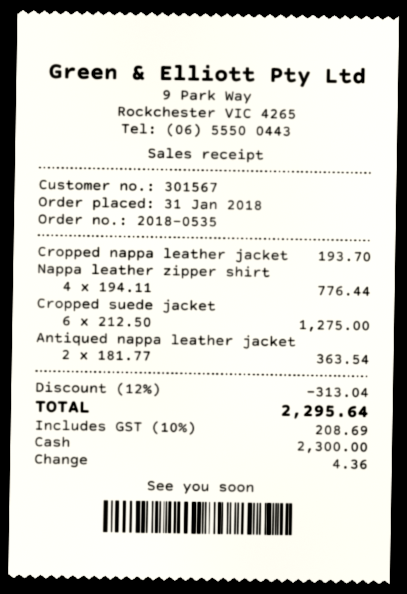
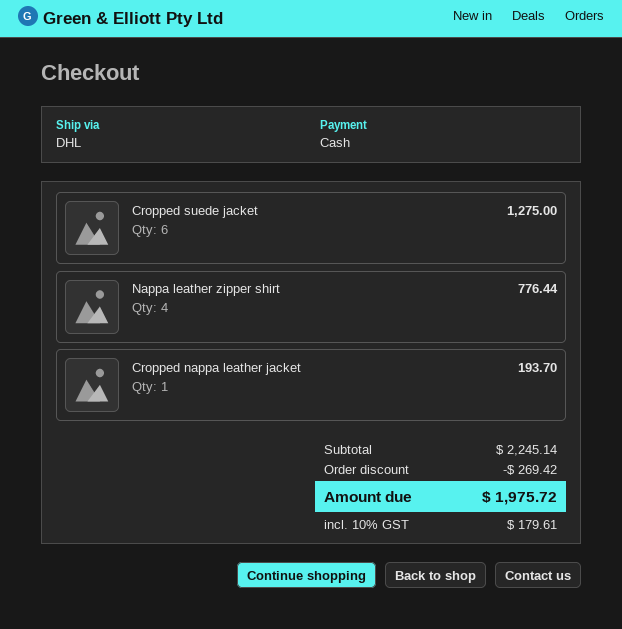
Antiqued nappa leather jacket: 2 for 363.54 -> none
discount: 313.04 -> 269.42
tax: 10% = 208.69 -> 10% = 179.61
total: 2295.64 -> 1975.72

